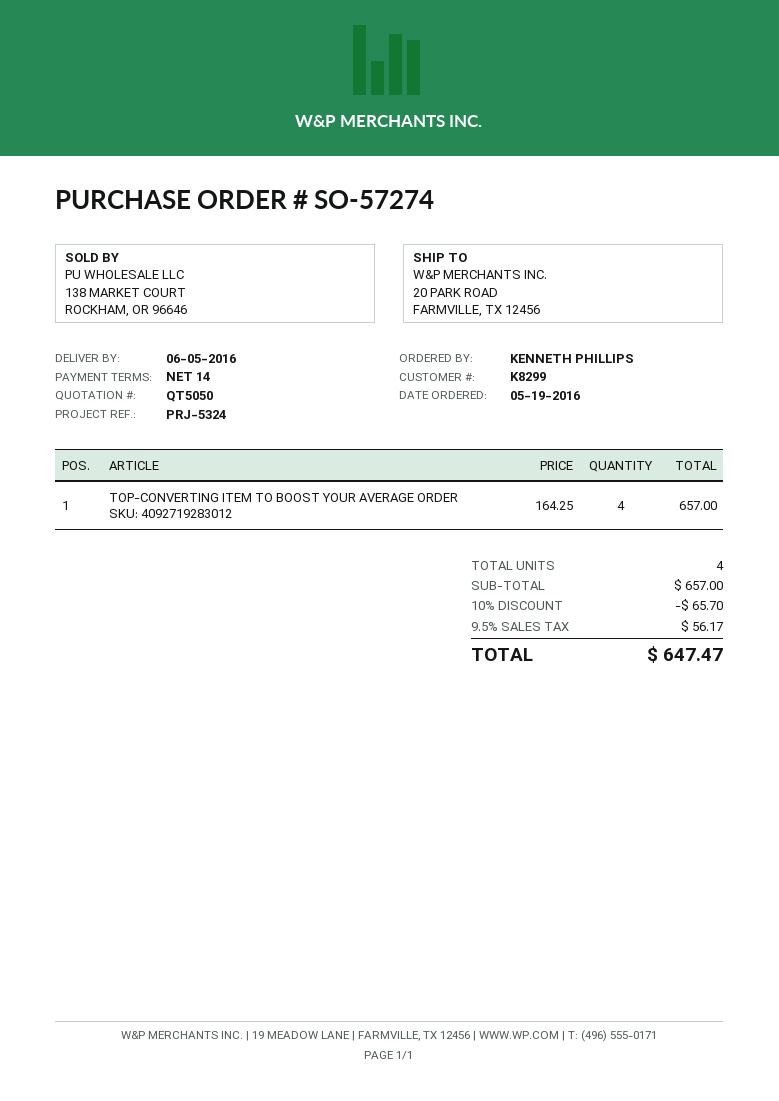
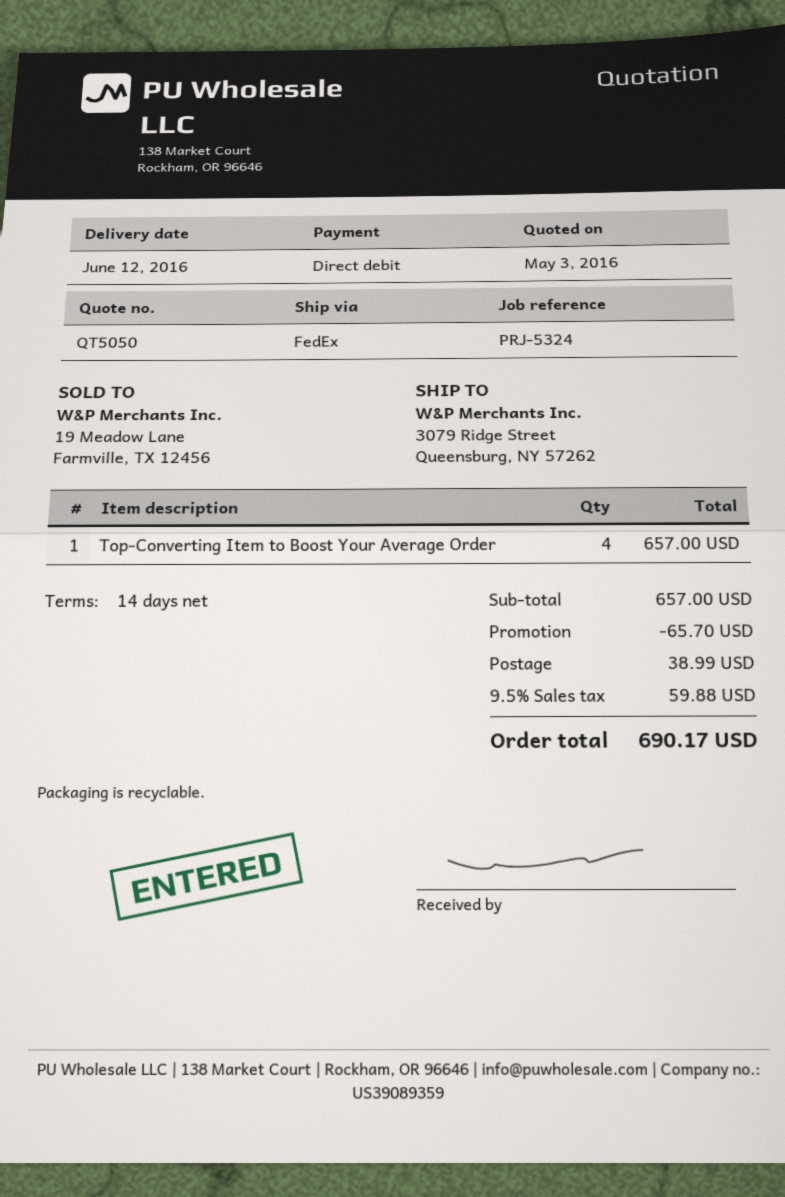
delivery date: 2016-06-05 -> 2016-06-12
ship to: 20 PARK ROAD, FARMVILLE, TX 12456 -> 3079 Ridge Street, Queensburg, NY 57262
shipping: none -> 38.99
tax: 9.5% = 56.17 -> 9.5% = 59.88
total: 647.47 -> 690.17

